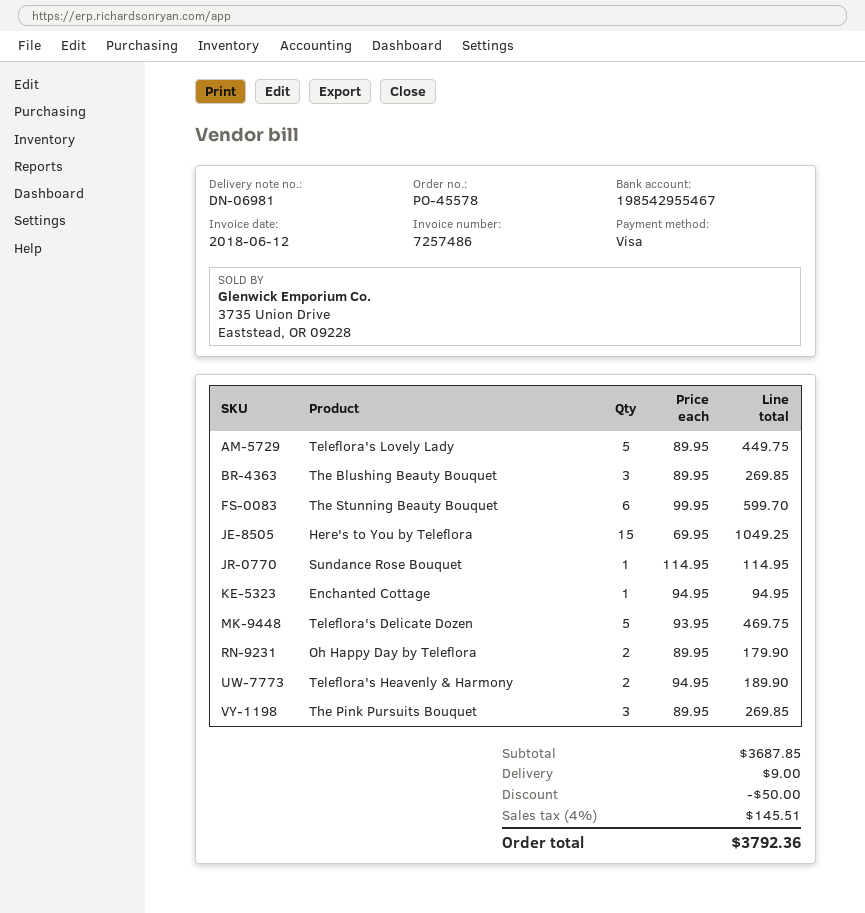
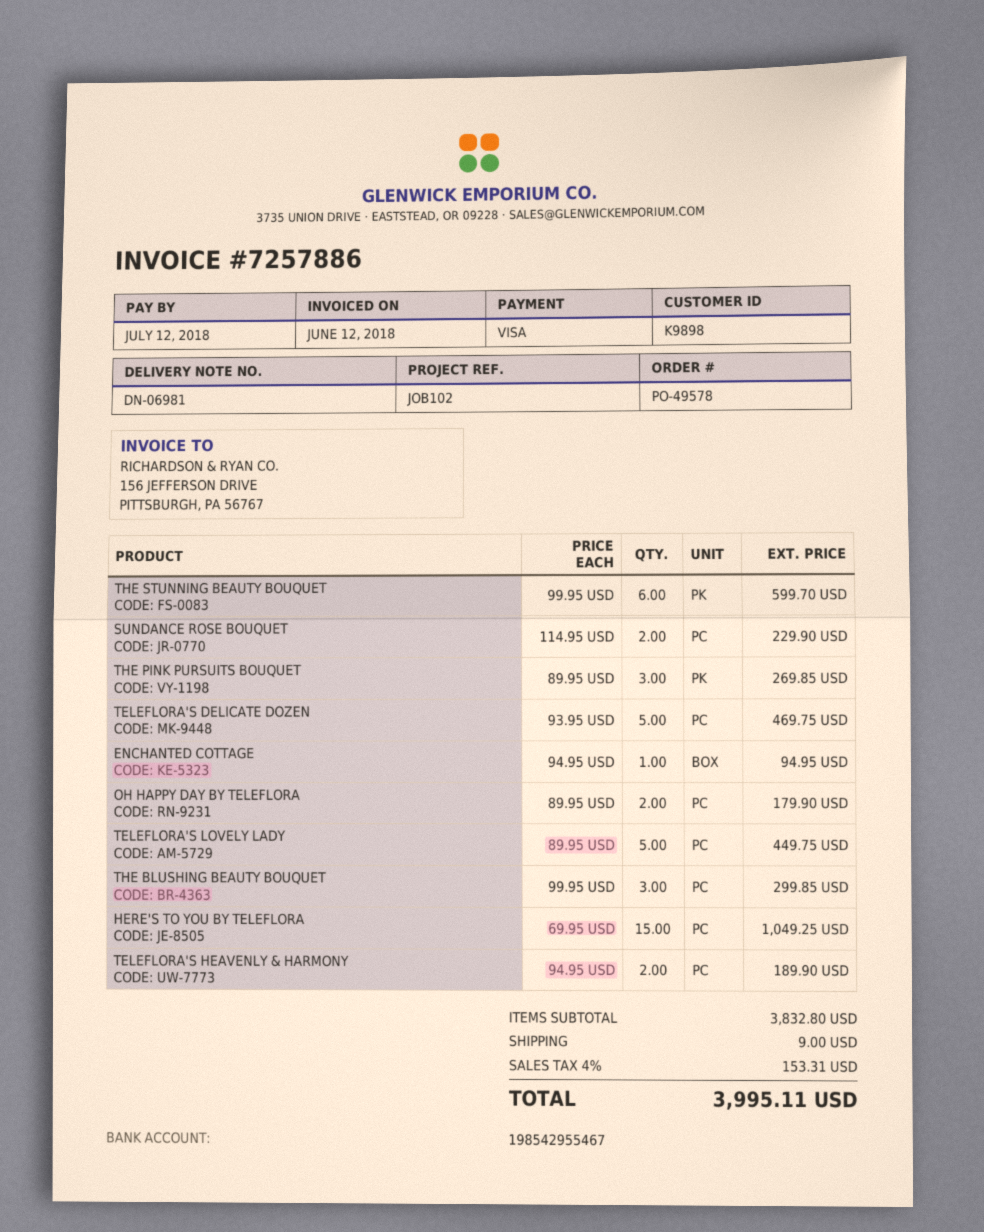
order number: PO-45578 -> PO-49578
invoice number: 7257486 -> 7257886
The Blushing Beauty Bouquet: 3 x 89.95 = 269.85 -> 3 x 99.95 = 299.85
Sundance Rose Bouquet: 1 x 114.95 = 114.95 -> 2 x 114.95 = 229.90
subtotal: 3687.85 -> 3832.80
discount: 50.00 -> none
tax: 4% = 145.51 -> 4% = 153.31
total: 3792.36 -> 3995.11

